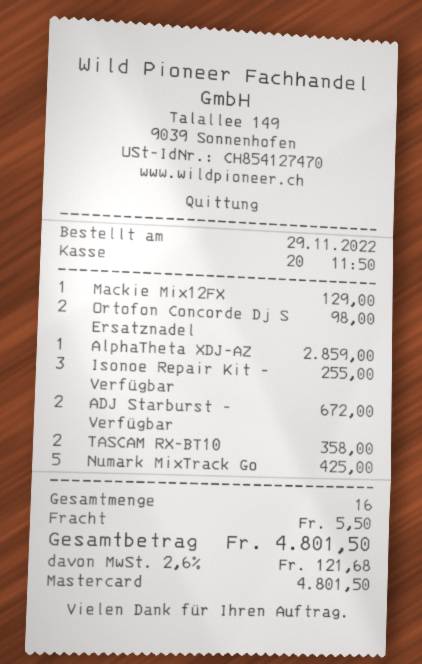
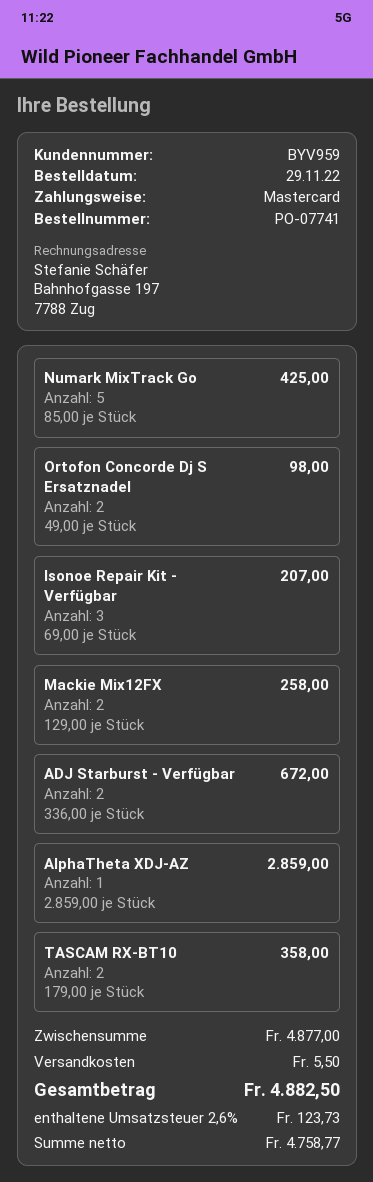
Mackie Mix12FX: 1 for 129.00 -> 2 for 258.00
Isonoe Repair Kit - Verfügbar: 3 for 255.00 -> 3 for 207.00
tax: 2.6% = 121.68 -> 2.6% = 123.73
total: 4801.50 -> 4882.50

